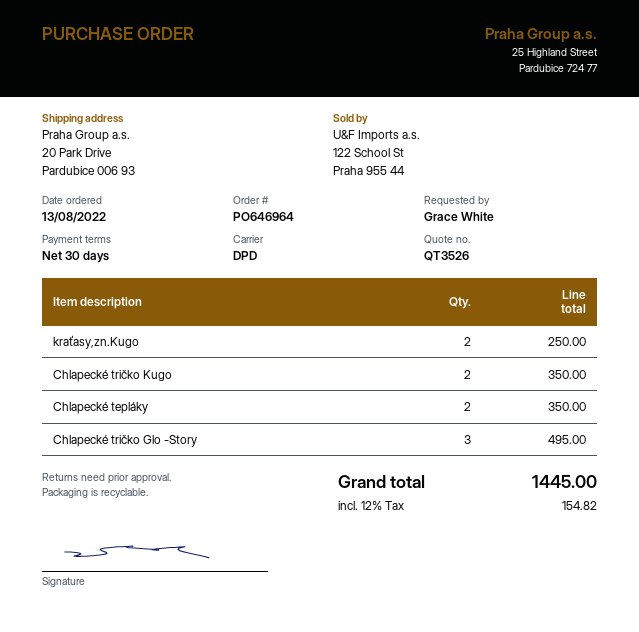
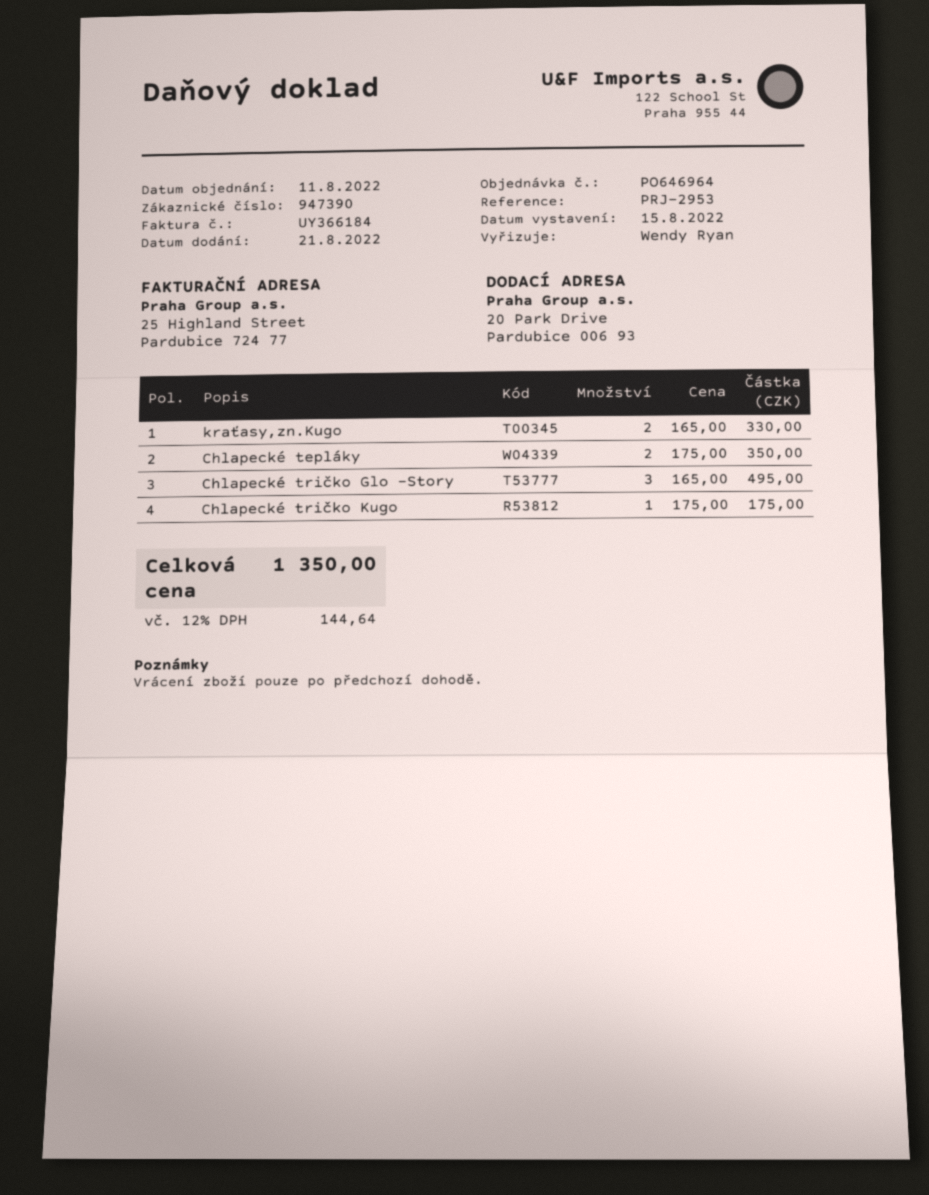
order date: 2022-08-13 -> 2022-08-11
kraťasy,zn.Kugo: 2 for 250.00 -> 2 for 330.00
Chlapecké tričko Kugo: 2 for 350.00 -> 1 for 175.00
tax: 12% = 154.82 -> 12% = 144.64
total: 1445.00 -> 1350.00

